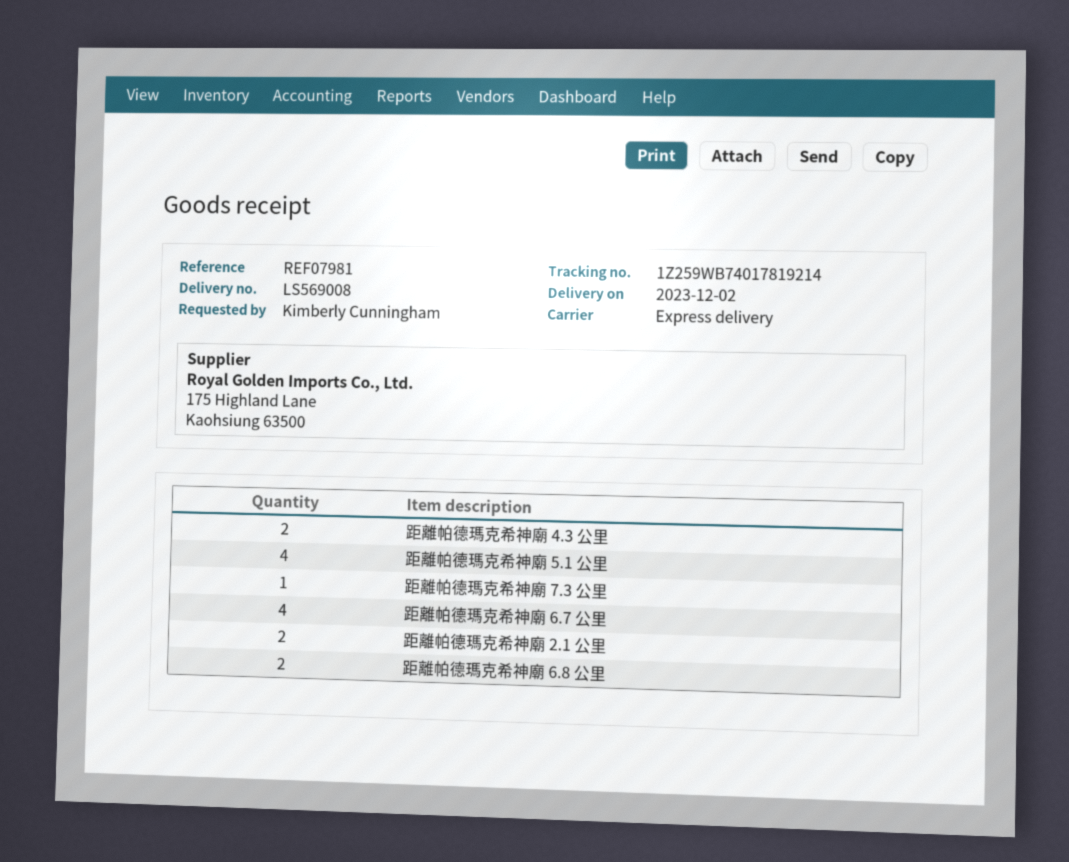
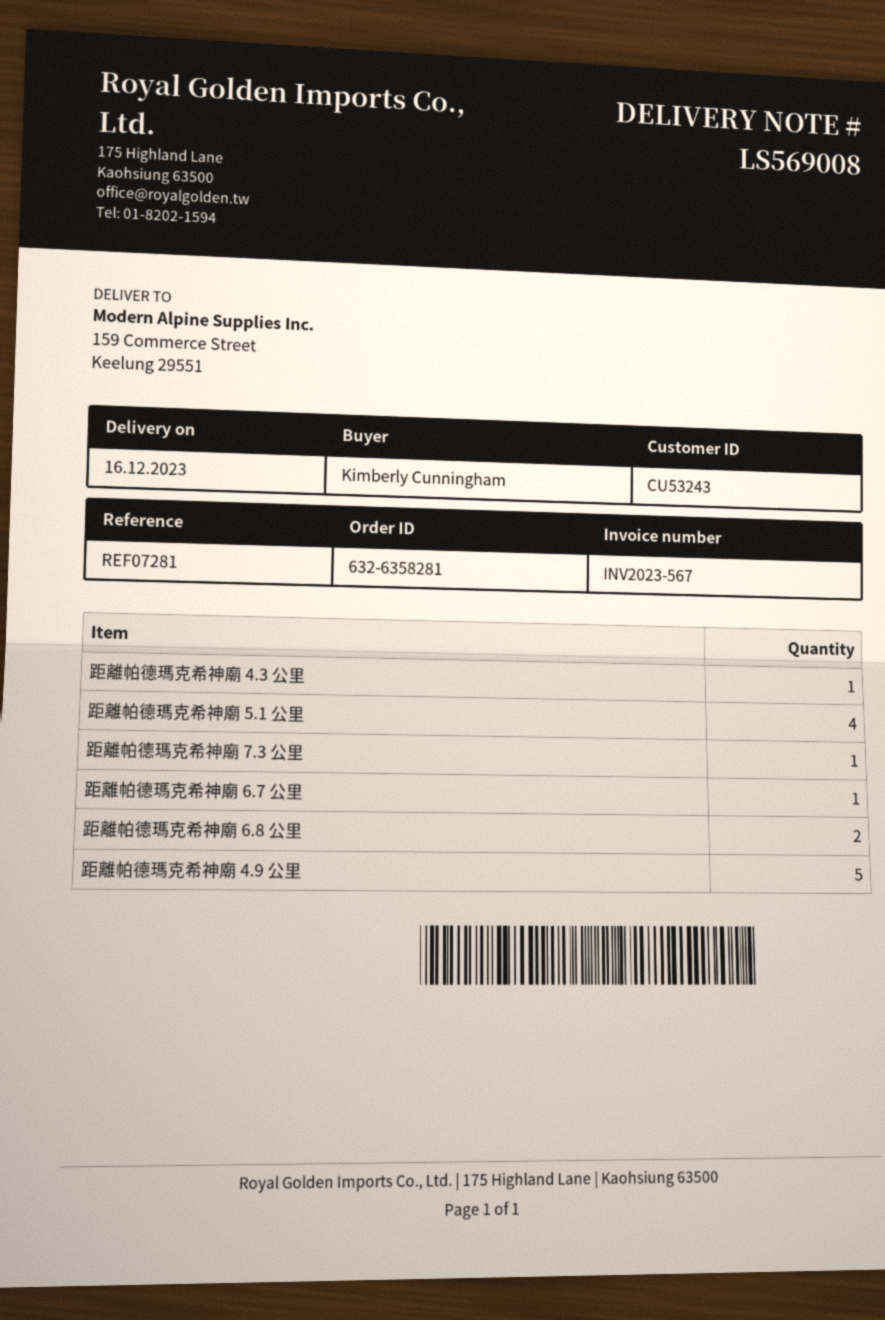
delivery date: 2023-12-02 -> 2023-12-16
reference: REF07981 -> REF07281
距離帕德瑪克希神廟 4.3 公里: 2 -> 1
距離帕德瑪克希神廟 6.7 公里: 4 -> 1
距離帕德瑪克希神廟 2.1 公里: 2 -> none
距離帕德瑪克希神廟 4.9 公里: none -> 5

